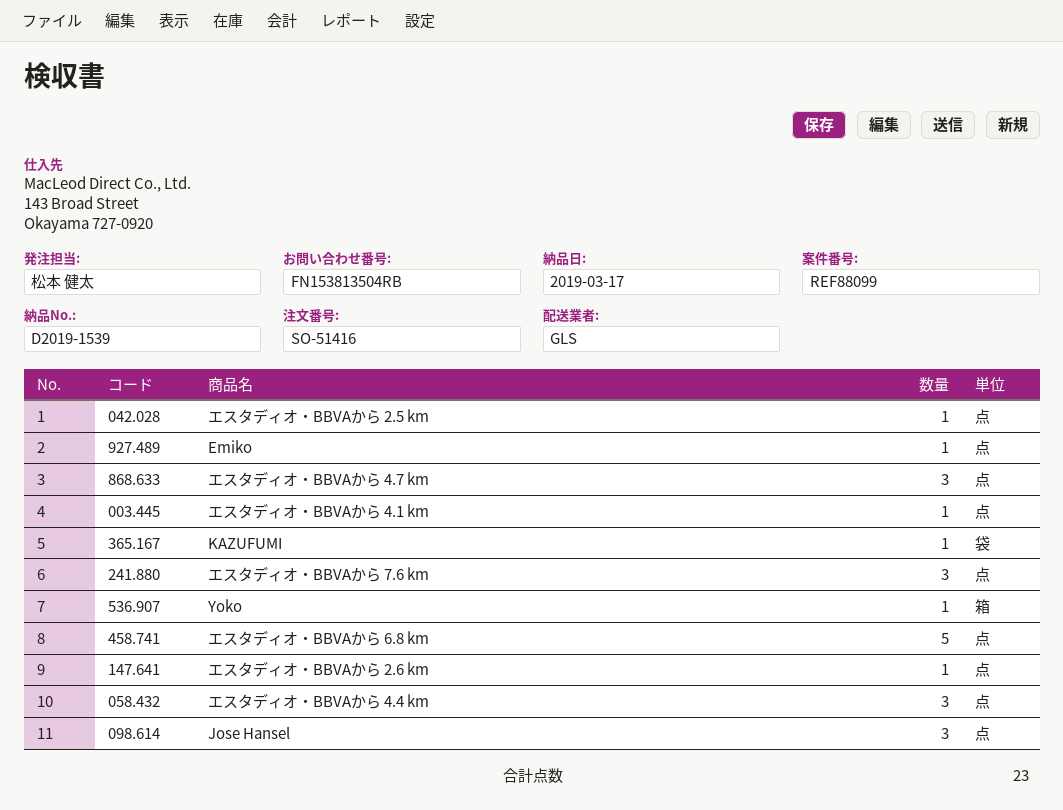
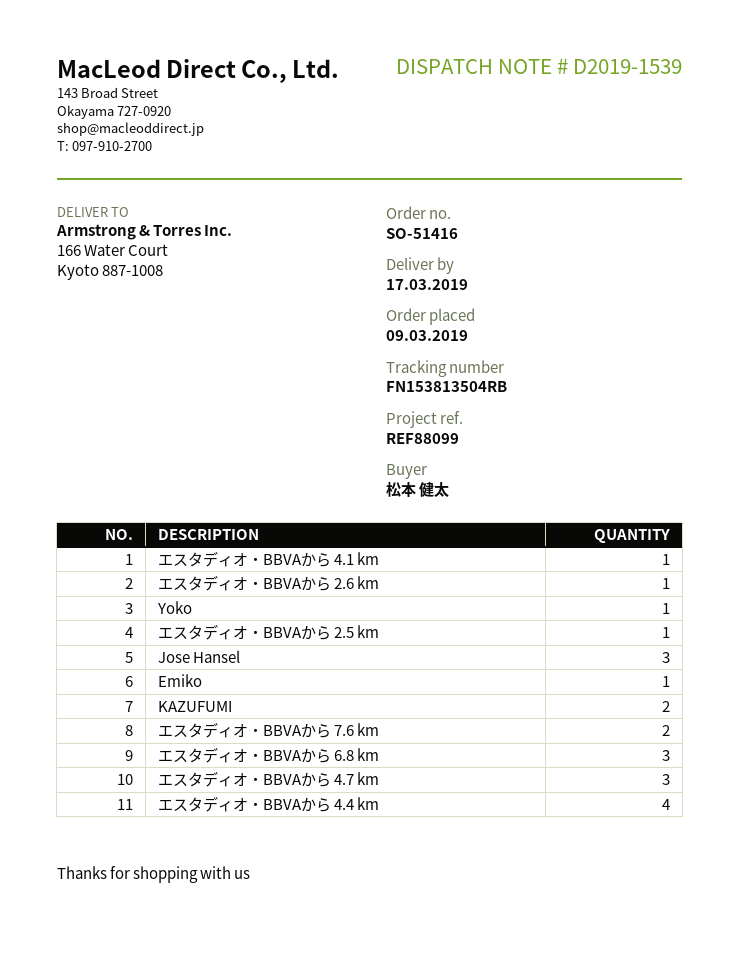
KAZUFUMI: 1 -> 2
エスタディオ・BBVAから 7.6 km: 3 -> 2
エスタディオ・BBVAから 6.8 km: 5 -> 3
エスタディオ・BBVAから 4.4 km: 3 -> 4

